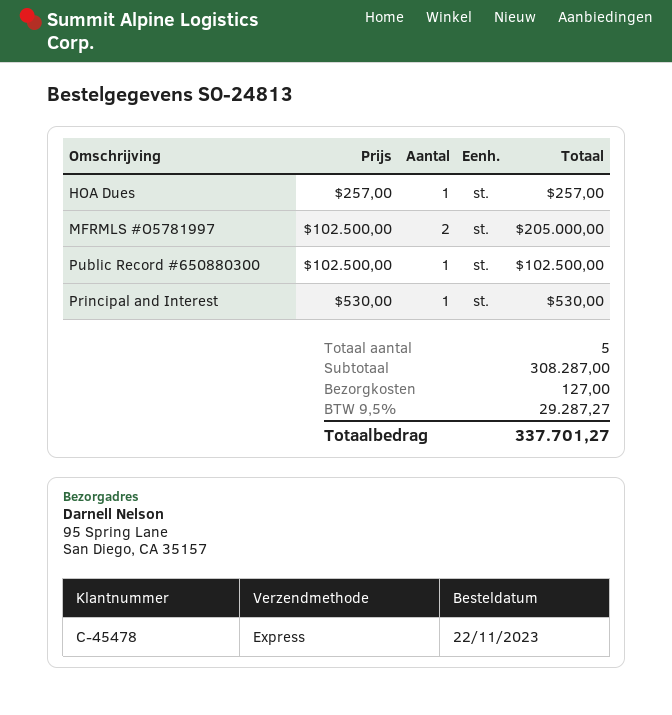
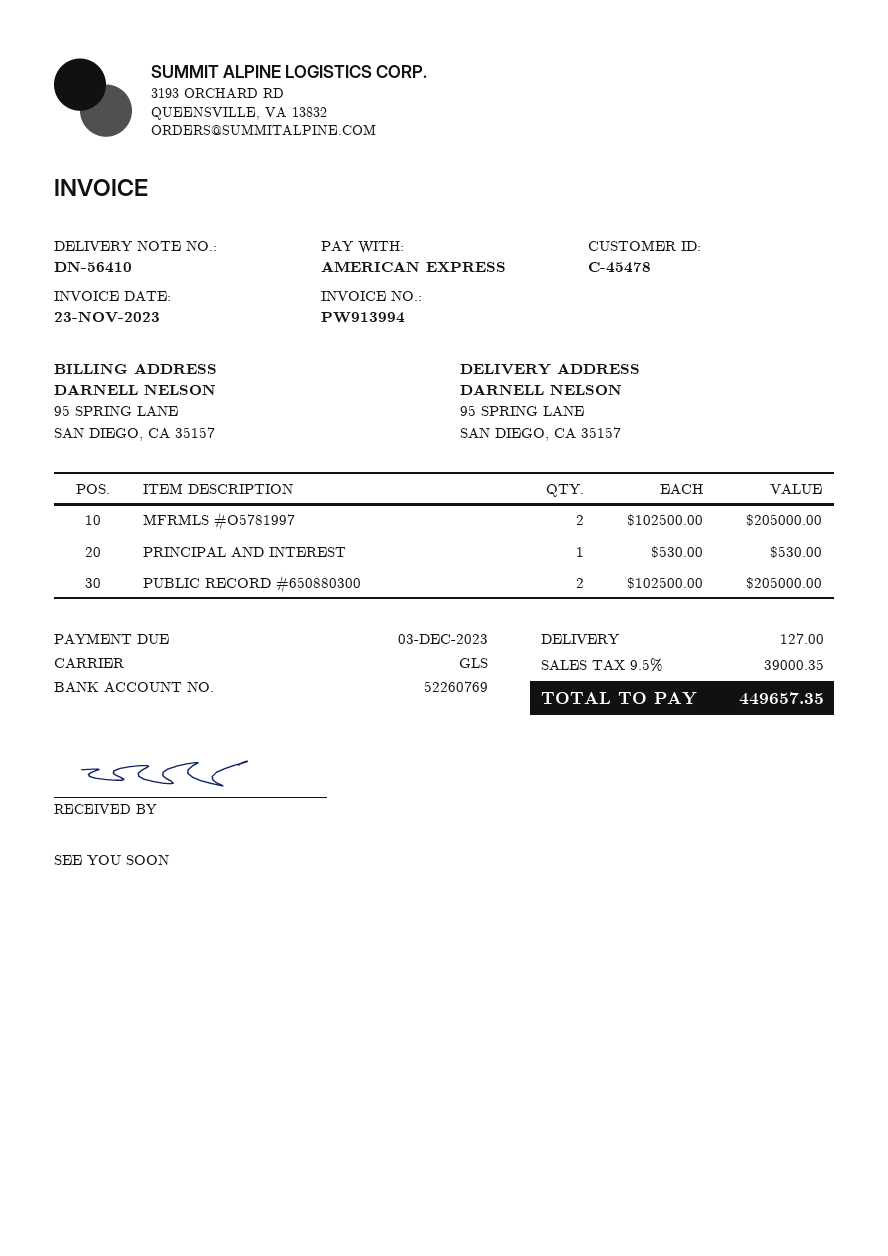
shipping method: express -> GLS
HOA Dues: 1 x 257.00 = 257.00 -> none
Public Record #650880300: 1 x 102500.00 = 102500.00 -> 2 x 102500.00 = 205000.00
tax: 9.5% = 29287.27 -> 9.5% = 39000.35
total: 337701.27 -> 449657.35

